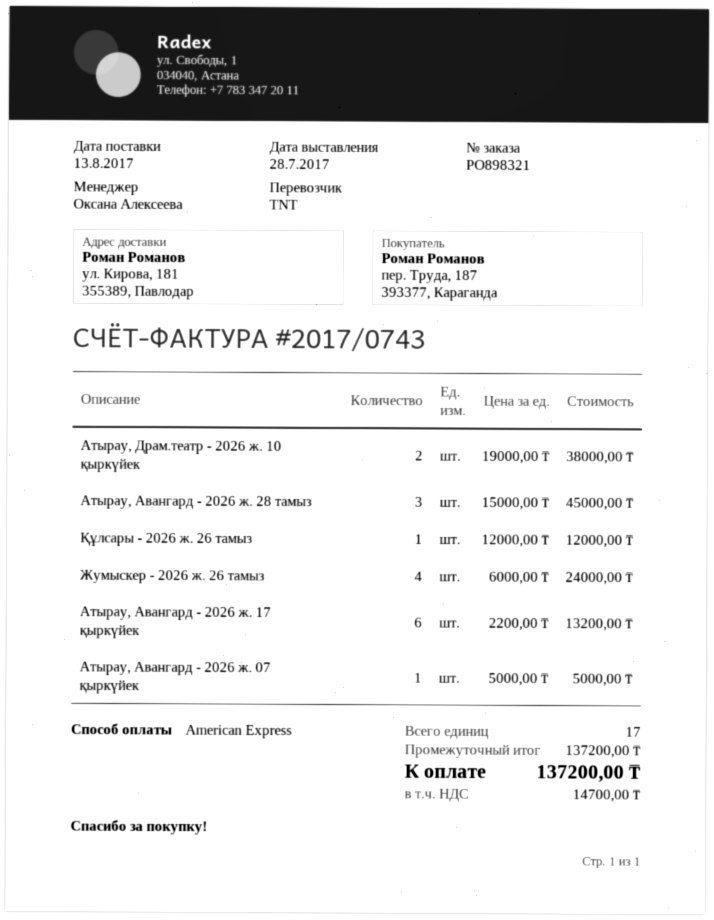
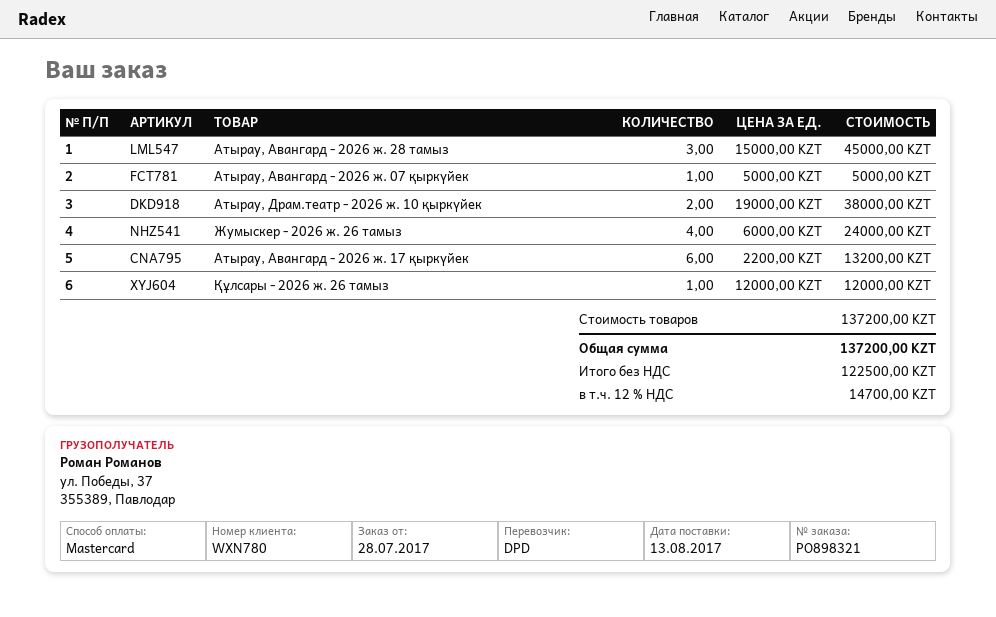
payment method: American Express -> Mastercard
shipping method: TNT -> DPD
ship to: ул. Кирова, 181, 355389, Павлодар -> ул. Победы, 37, 355389, Павлодар

